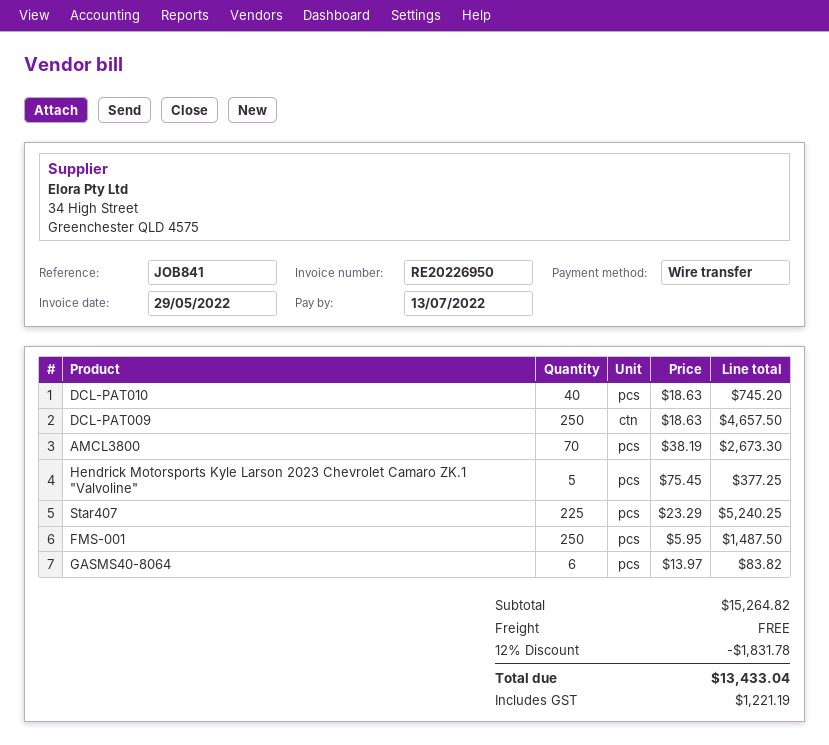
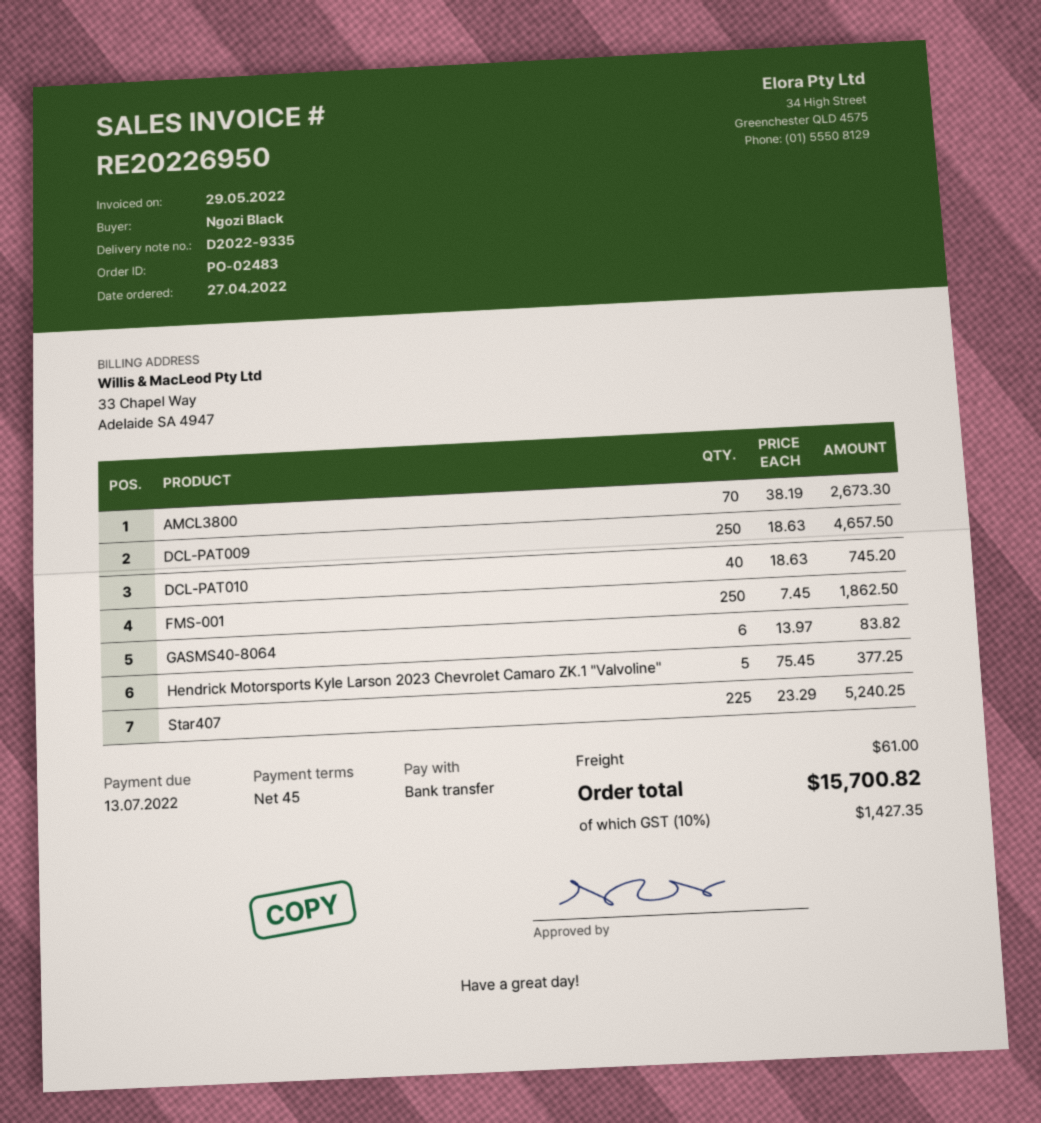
FMS-001: 250 x 5.95 = 1487.50 -> 250 x 7.45 = 1862.50
discount: 12% = 1831.78 -> none
shipping: 0.00 -> 61.00
tax: 1221.19 -> 1427.35
total: 13433.04 -> 15700.82

